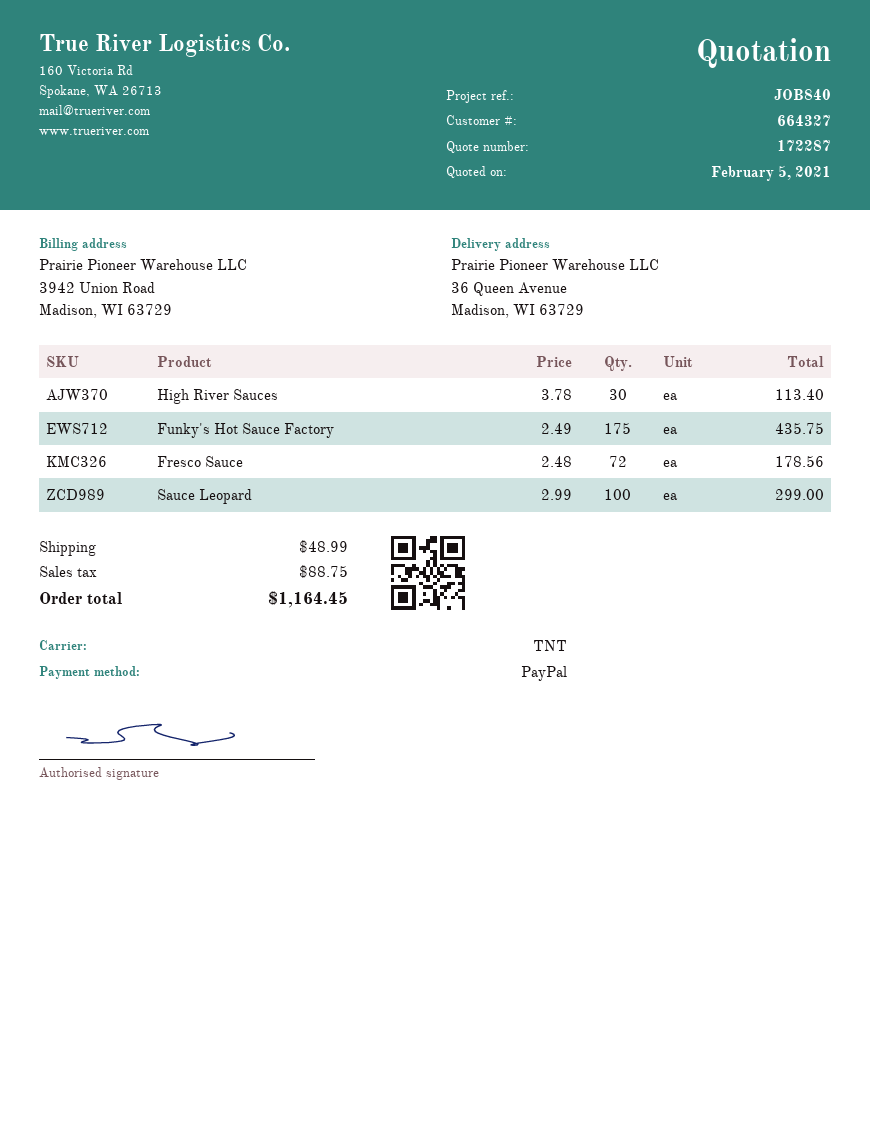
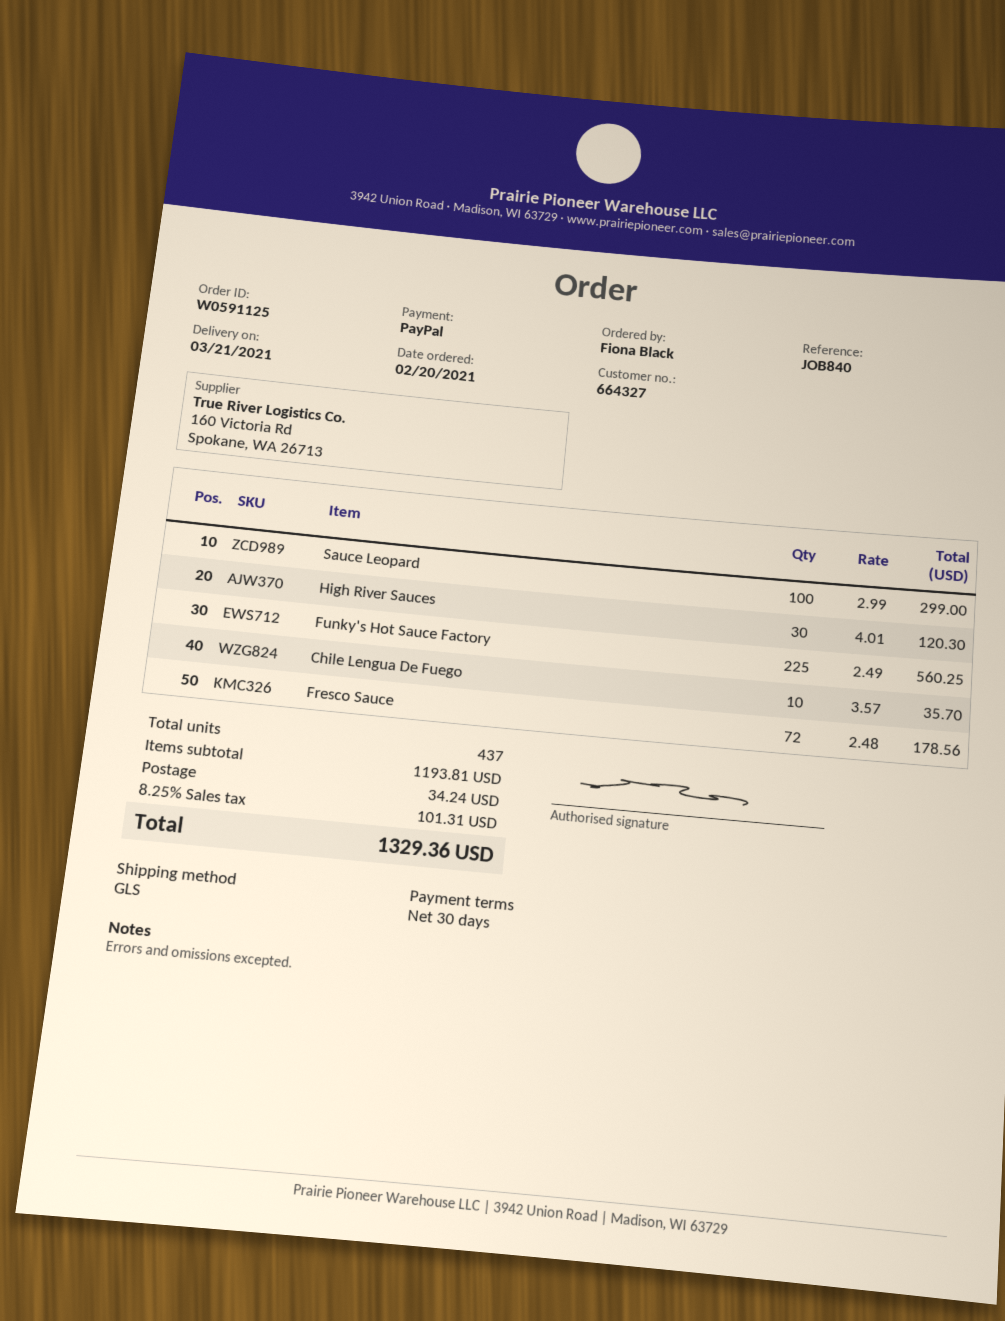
shipping method: TNT -> GLS
High River Sauces: 30 x 3.78 = 113.40 -> 30 x 4.01 = 120.30
Funky's Hot Sauce Factory: 175 x 2.49 = 435.75 -> 225 x 2.49 = 560.25
Chile Lengua De Fuego: none -> 10 x 3.57 = 35.70
shipping: 48.99 -> 34.24
tax: 88.75 -> 101.31
total: 1164.45 -> 1329.36

